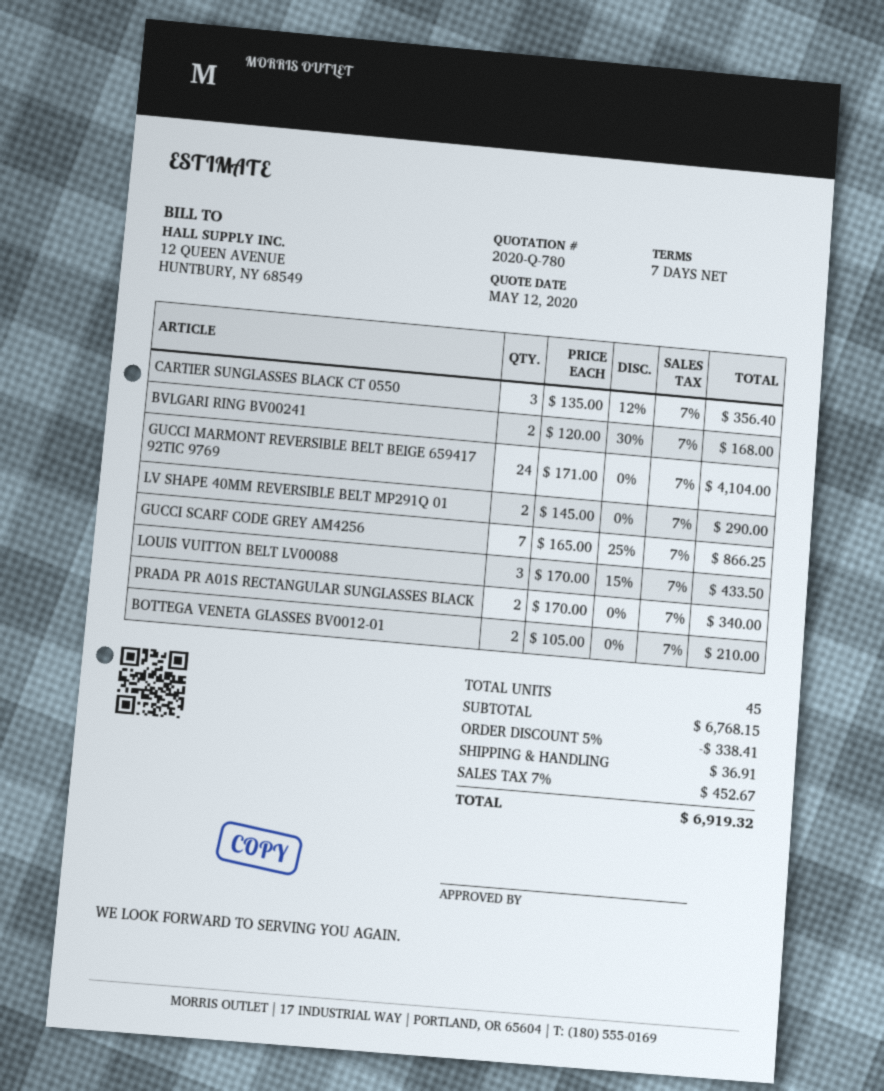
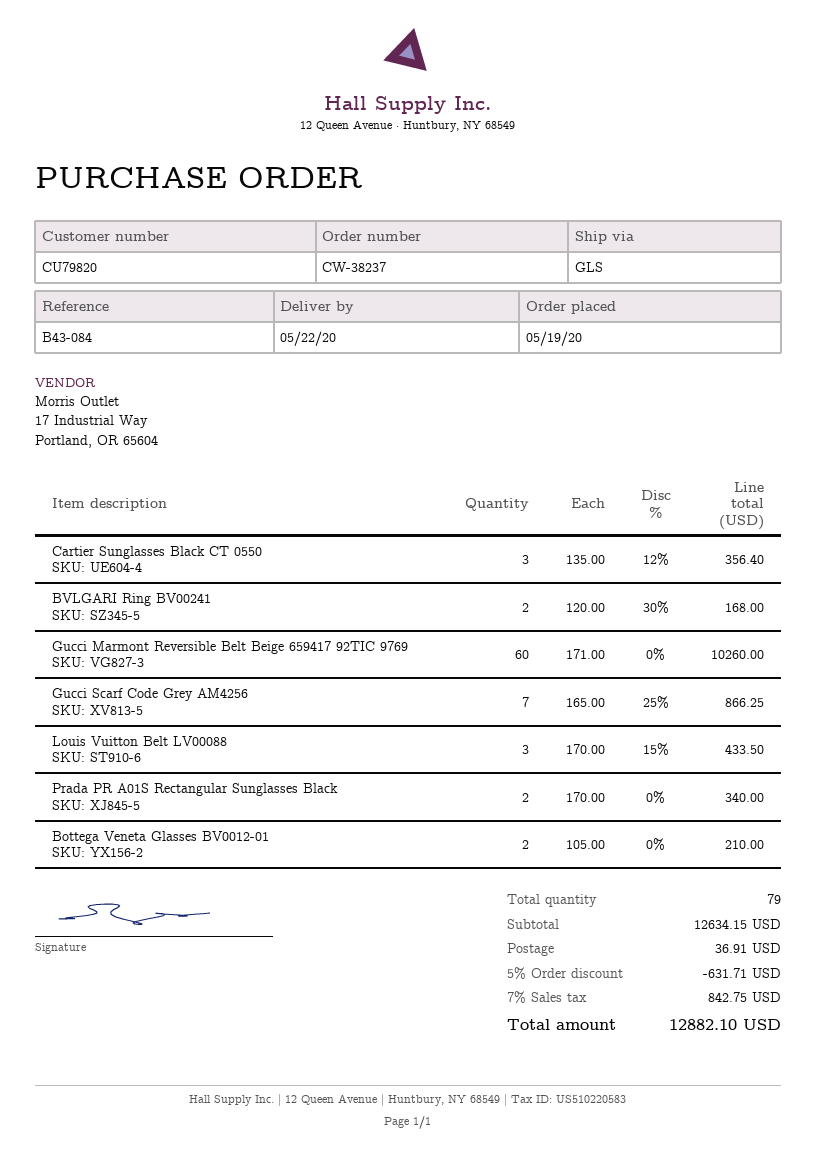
GUCCI MARMONT REVERSIBLE BELT BEIGE 659417 92TIC 9769: 24 x 171.00 = 4104.00 -> 60 x 171.00 = 10260.00
LV SHAPE 40MM REVERSIBLE BELT MP291Q 01: 2 x 145.00 = 290.00 -> none
total quantity: 45 -> 79
subtotal: 6768.15 -> 12634.15
discount: 5% = 338.41 -> 5% = 631.71
tax: 7% = 452.67 -> 7% = 842.75
total: 6919.32 -> 12882.10

